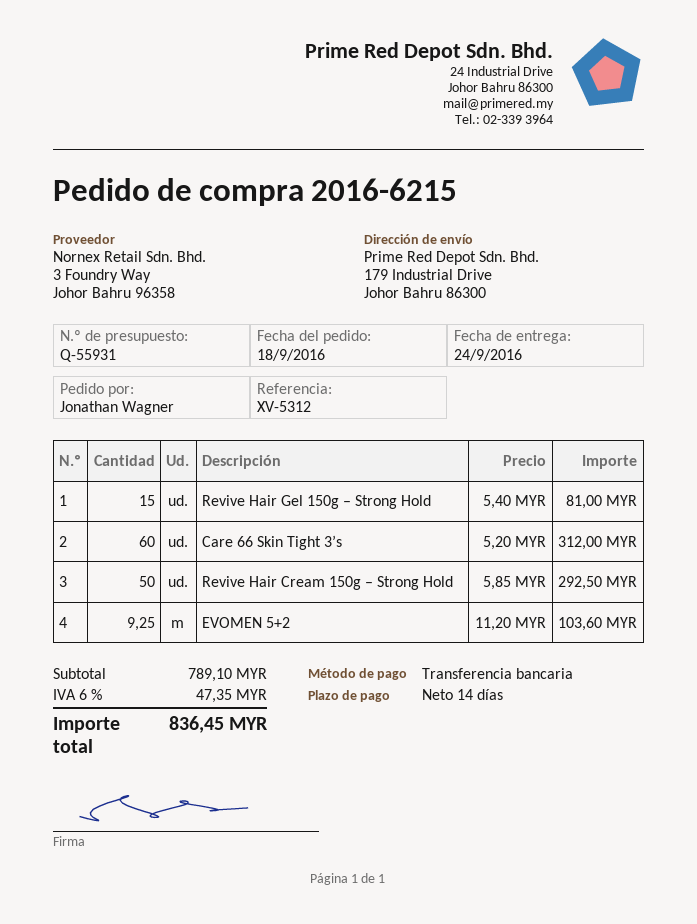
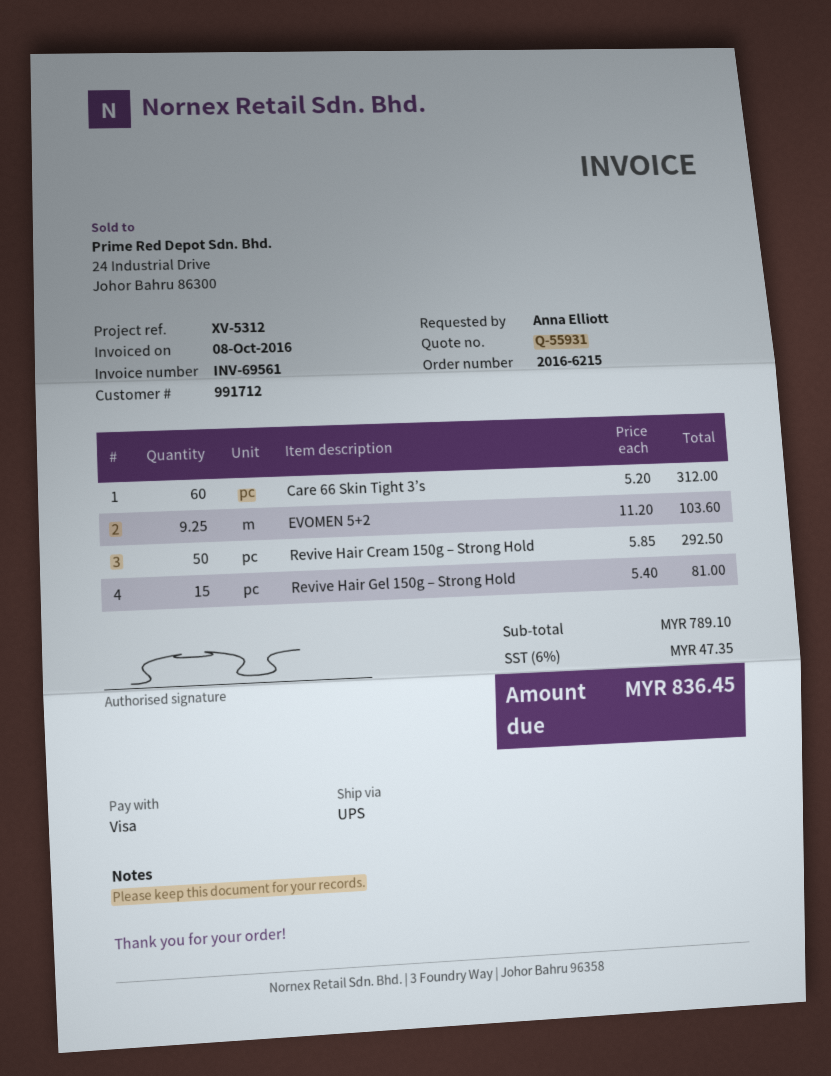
ordered by: Jonathan Wagner -> Anna Elliott
payment method: bank transfer -> Visa

